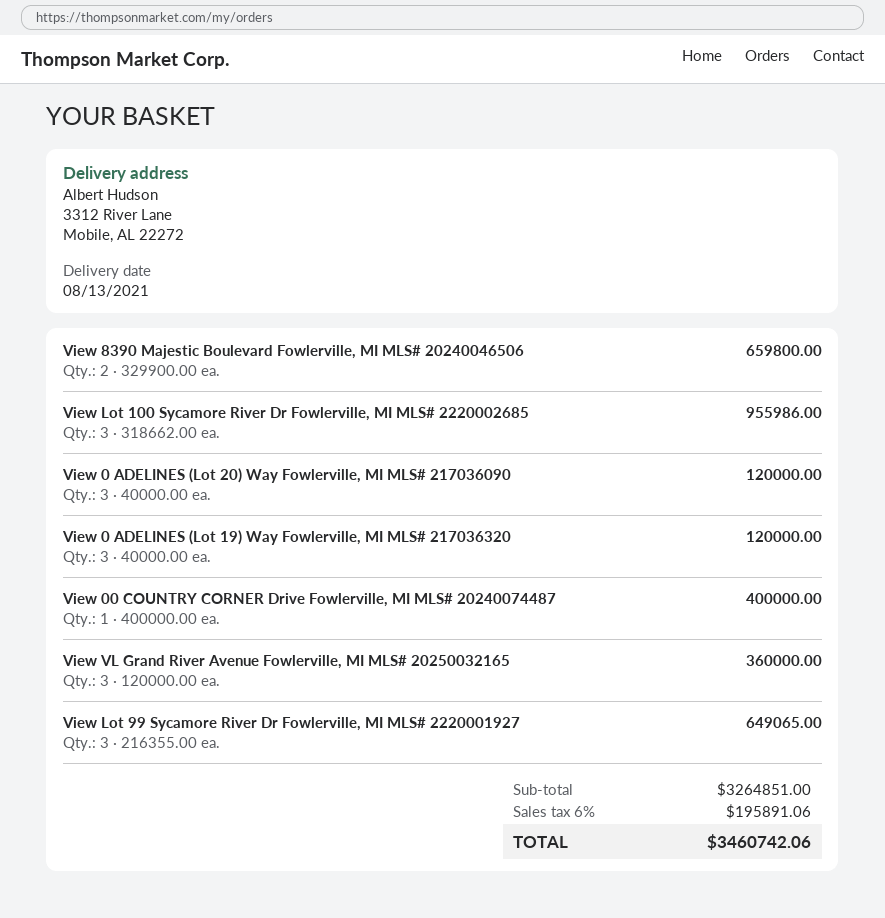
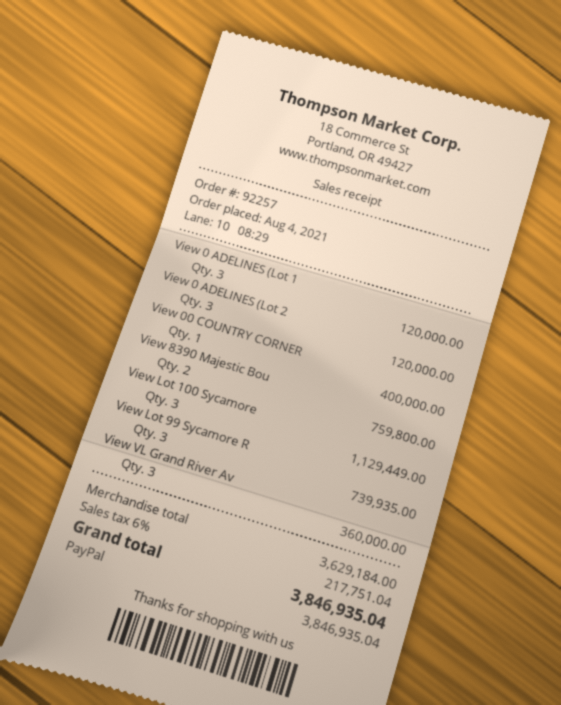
View 8390 Majestic Boulevard Fowlerville, MI MLS# 20240046506: 2 for 659800.00 -> 2 for 759800.00
View Lot 100 Sycamore River Dr Fowlerville, MI MLS# 2220002685: 3 for 955986.00 -> 3 for 1129449.00
View Lot 99 Sycamore River Dr Fowlerville, MI MLS# 2220001927: 3 for 649065.00 -> 3 for 739935.00
subtotal: 3264851.00 -> 3629184.00
tax: 6% = 195891.06 -> 6% = 217751.04
total: 3460742.06 -> 3846935.04

